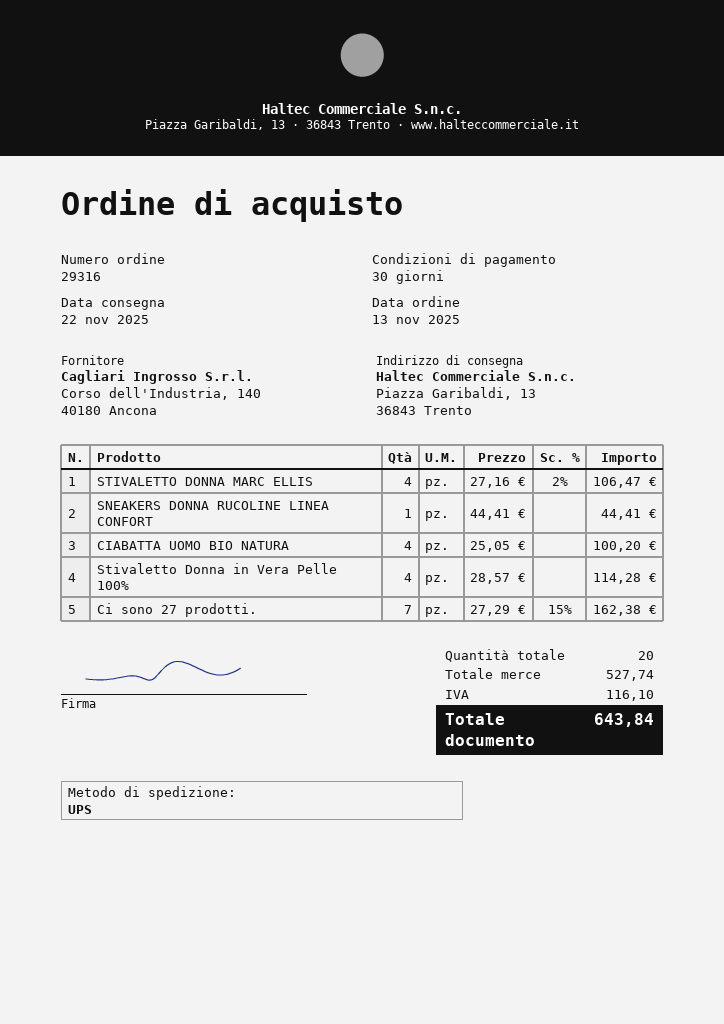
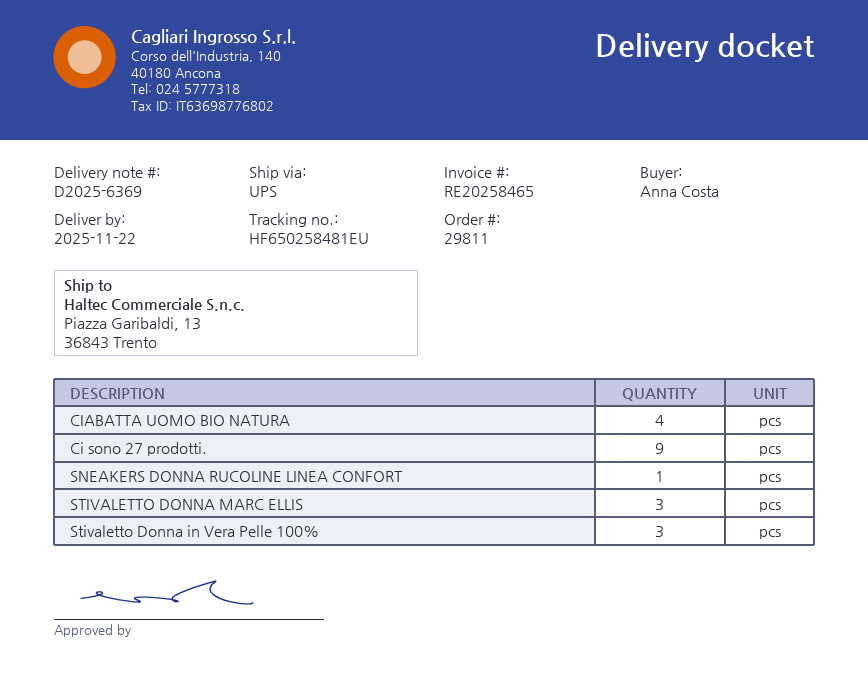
order number: 29316 -> 29811
STIVALETTO DONNA MARC ELLIS: 4 -> 3
Stivaletto Donna in Vera Pelle 100%: 4 -> 3
Ci sono 27 prodotti.: 7 -> 9

